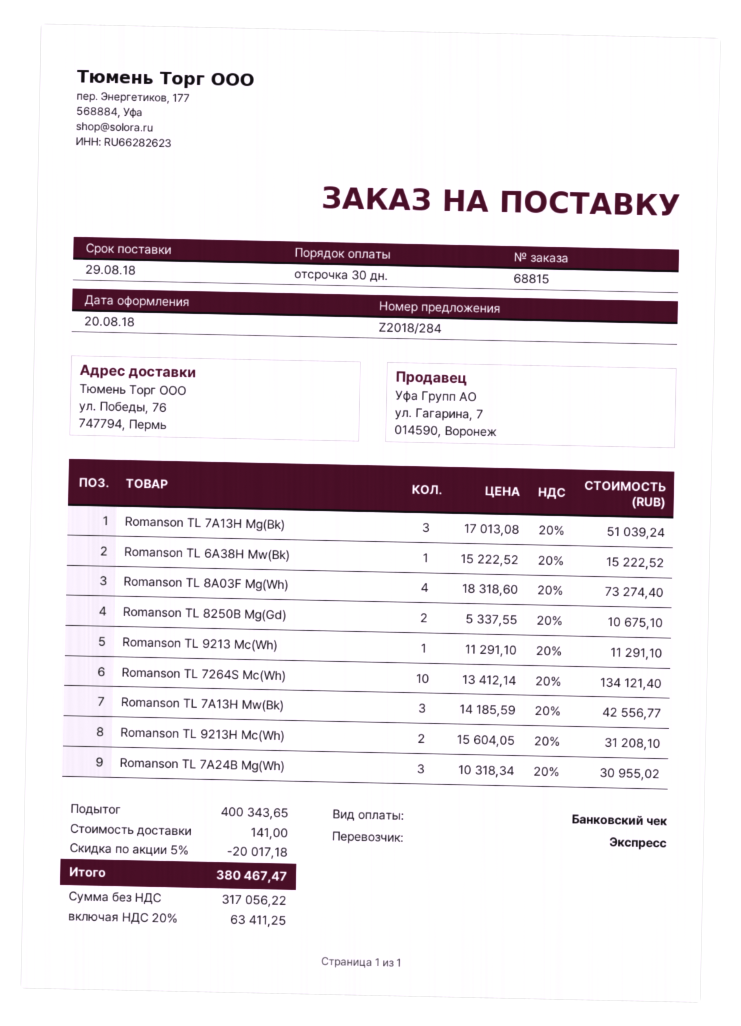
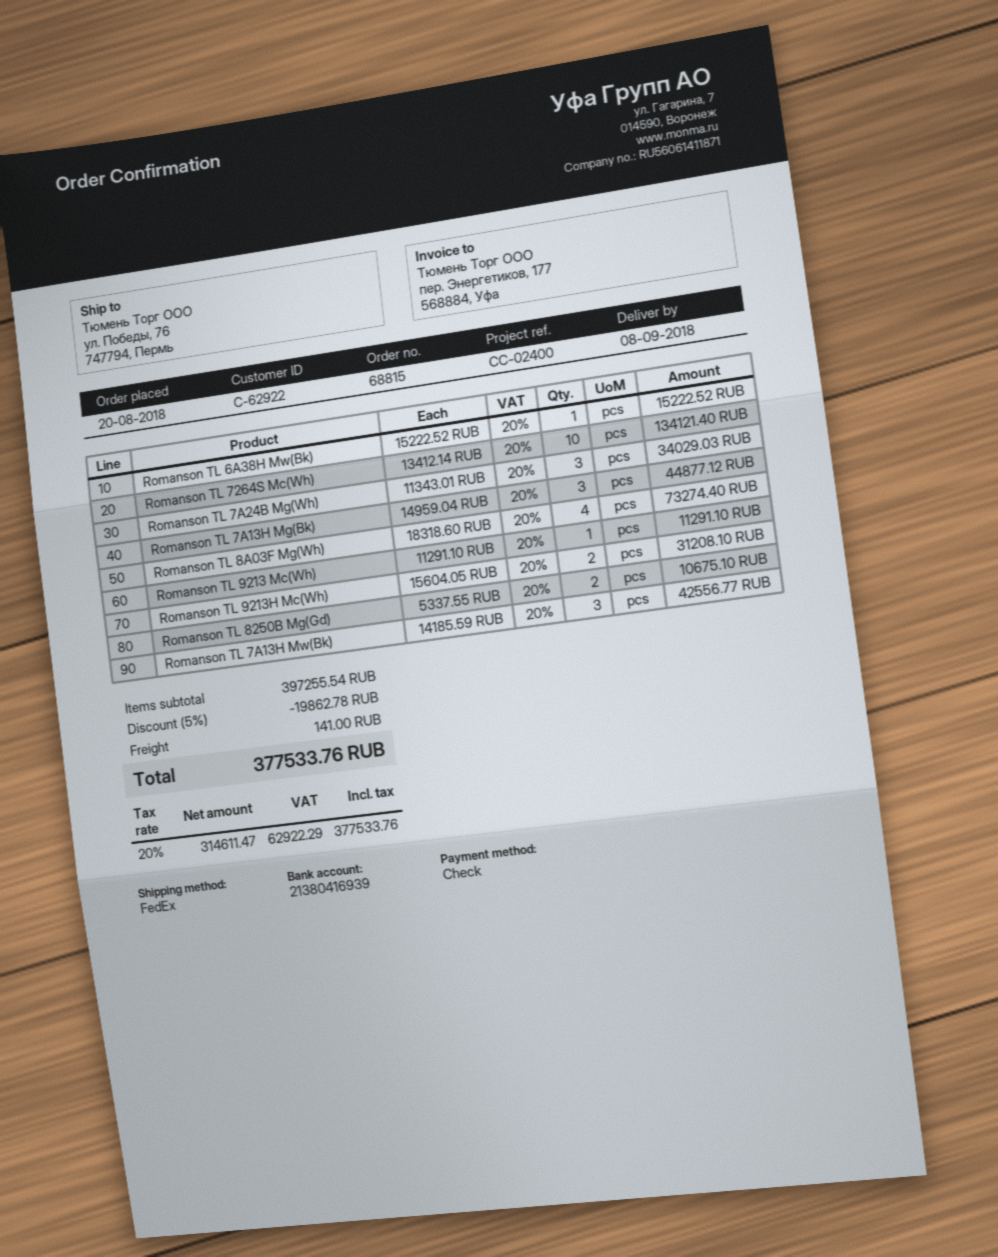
delivery date: 2018-08-29 -> 2018-09-08
shipping method: express -> FedEx
Romanson TL 7A13H Mg(Bk): 3 x 17013.08 = 51039.24 -> 3 x 14959.04 = 44877.12
Romanson TL 7A24B Mg(Wh): 3 x 10318.34 = 30955.02 -> 3 x 11343.01 = 34029.03
subtotal: 400343.65 -> 397255.54
discount: 5% = 20017.18 -> 5% = 19862.78
net: 317056.22 -> 314611.47
tax: 20% = 63411.25 -> 20% = 62922.29
total: 380467.47 -> 377533.76

